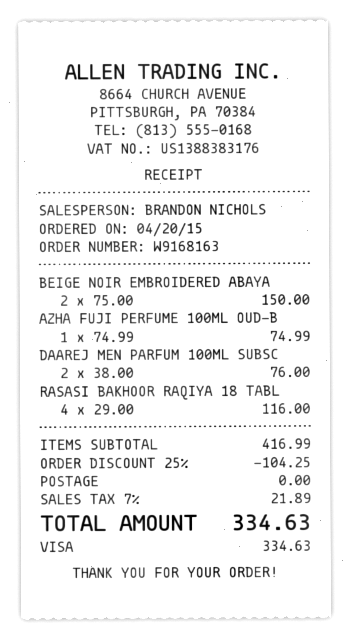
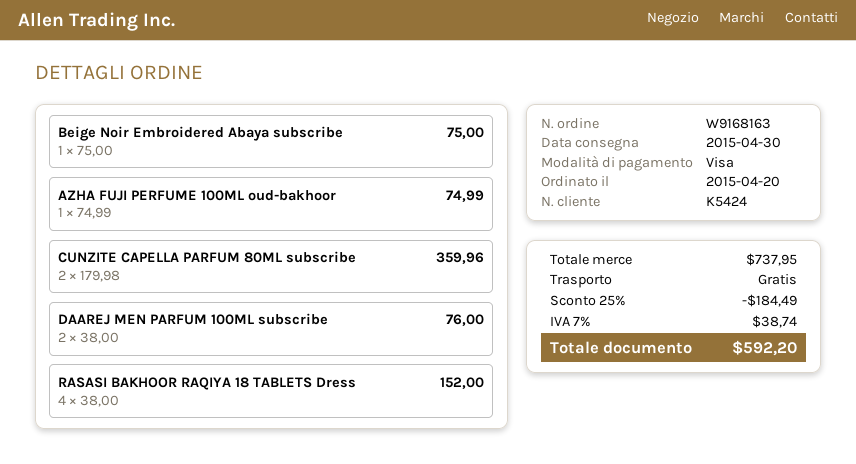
BEIGE NOIR EMBROIDERED ABAYA: 2 x 75.00 = 150.00 -> 1 x 75.00 = 75.00
RASASI BAKHOOR RAQIYA 18 TABL: 4 x 29.00 = 116.00 -> 4 x 38.00 = 152.00
CUNZITE CAPELLA PARFUM 80ML subscribe: none -> 2 x 179.98 = 359.96
subtotal: 416.99 -> 737.95
discount: 25% = 104.25 -> 25% = 184.49
tax: 7% = 21.89 -> 7% = 38.74
total: 334.63 -> 592.20

